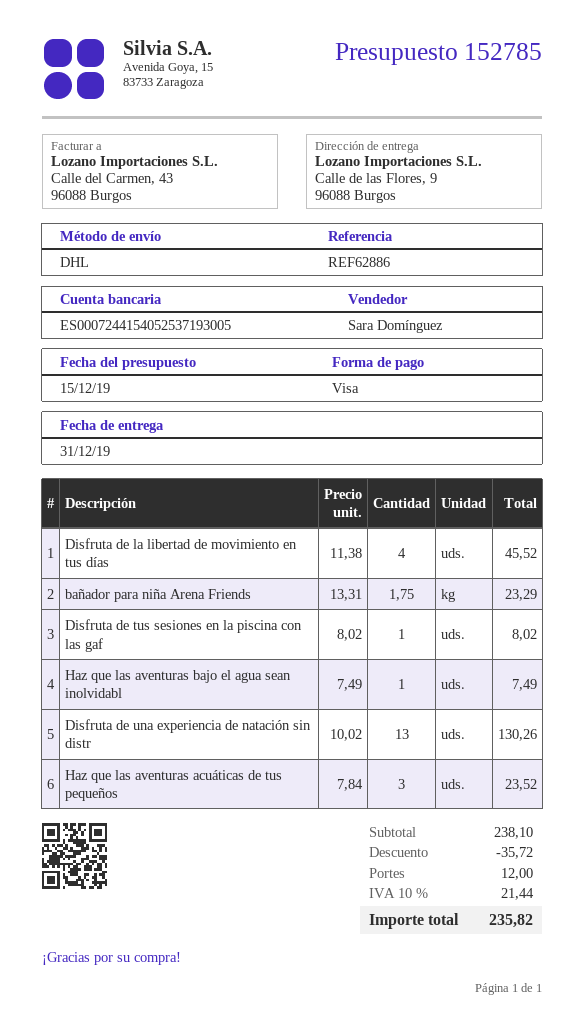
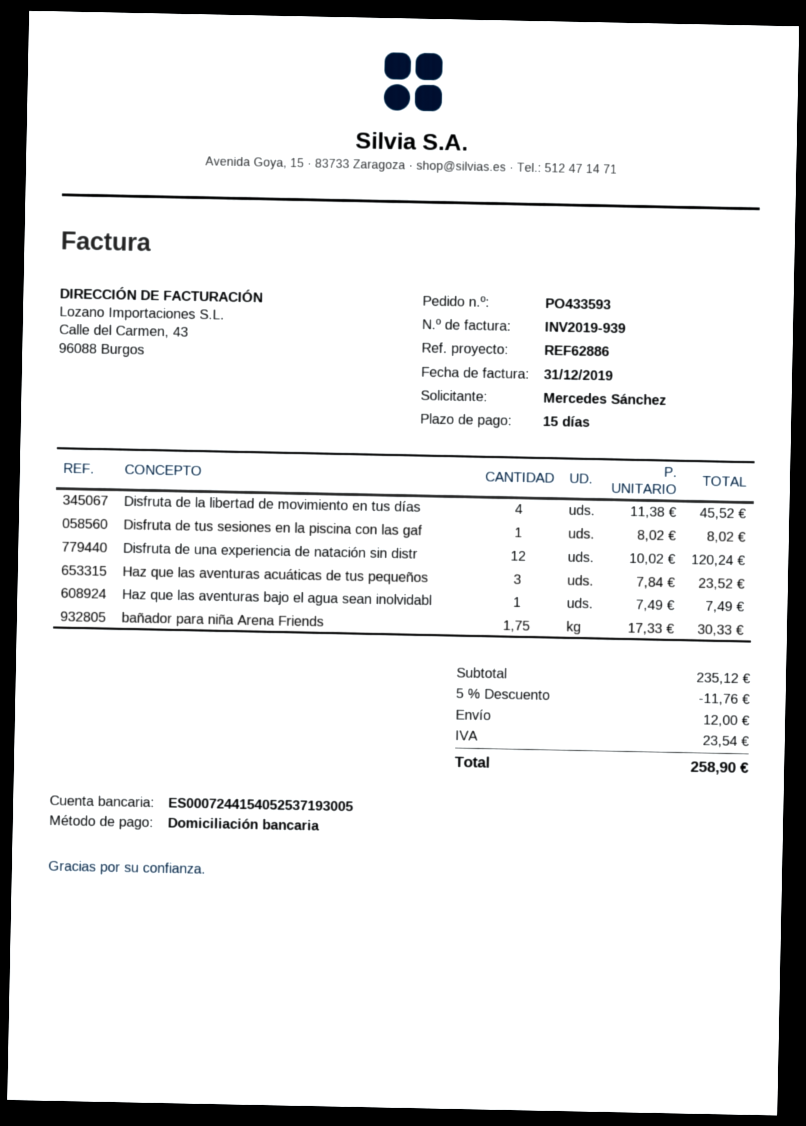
payment method: Visa -> direct debit
bañador para niña Arena Friends: 1.75 x 13.31 = 23.29 -> 1.75 x 17.33 = 30.33
Disfruta de una experiencia de natación sin distr: 13 x 10.02 = 130.26 -> 12 x 10.02 = 120.24
subtotal: 238.10 -> 235.12
discount: 35.72 -> 11.76
tax: 21.44 -> 23.54
total: 235.82 -> 258.90

